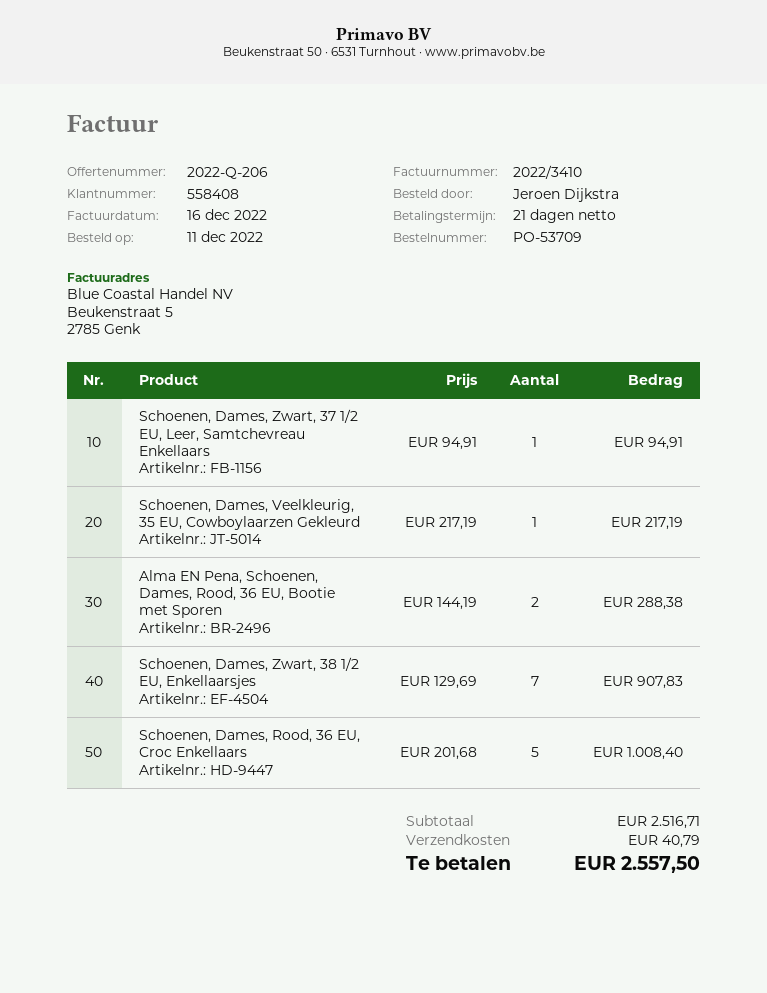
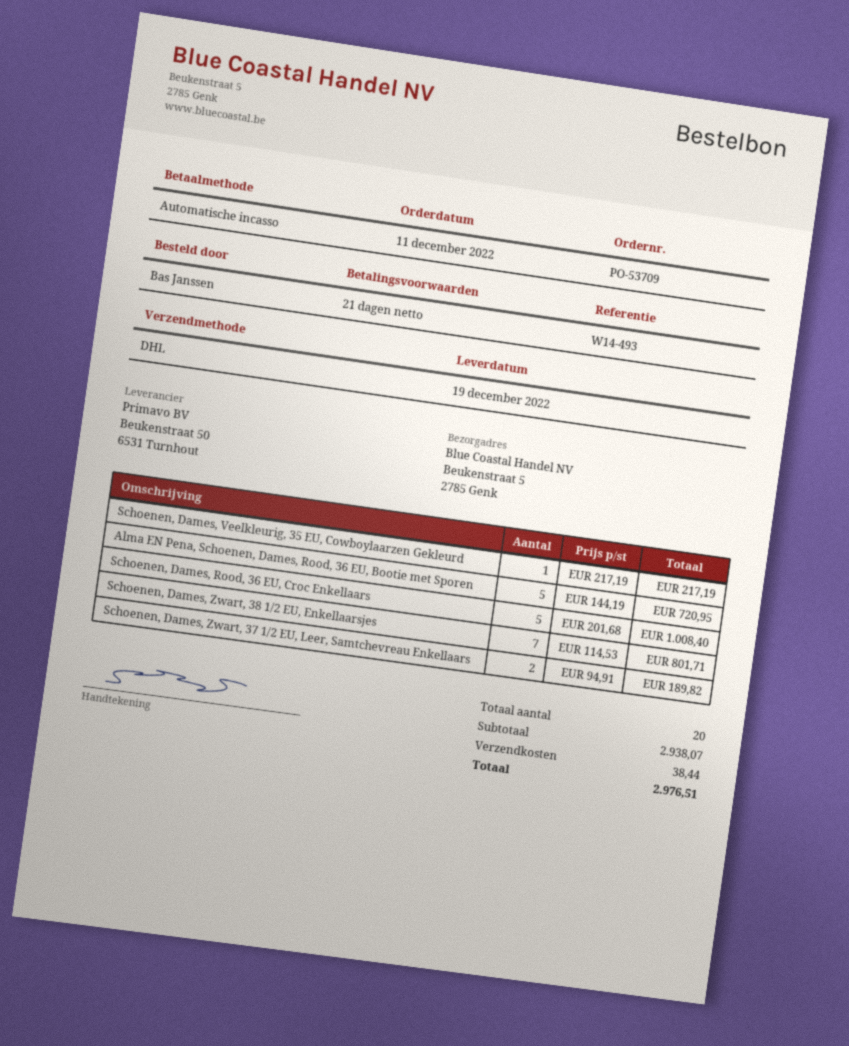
ordered by: Jeroen Dijkstra -> Bas Janssen
Schoenen, Dames, Zwart, 37 1/2 EU, Leer, Samtchevreau Enkellaars: 1 x 94.91 = 94.91 -> 2 x 94.91 = 189.82
Alma EN Pena, Schoenen, Dames, Rood, 36 EU, Bootie met Sporen: 2 x 144.19 = 288.38 -> 5 x 144.19 = 720.95
Schoenen, Dames, Zwart, 38 1/2 EU, Enkellaarsjes: 7 x 129.69 = 907.83 -> 7 x 114.53 = 801.71
subtotal: 2516.71 -> 2938.07
shipping: 40.79 -> 38.44
total: 2557.50 -> 2976.51

